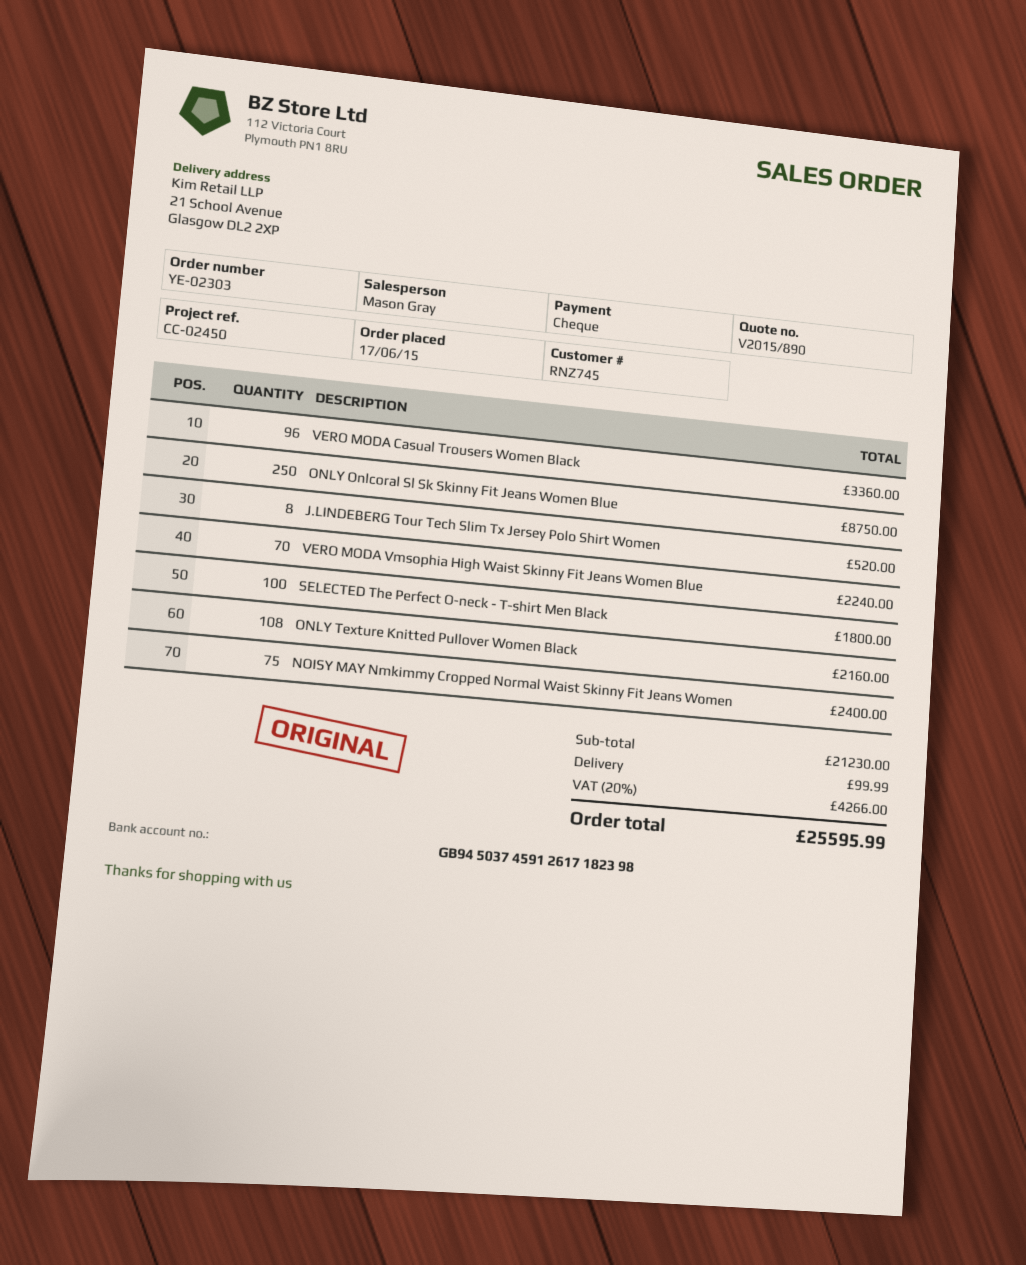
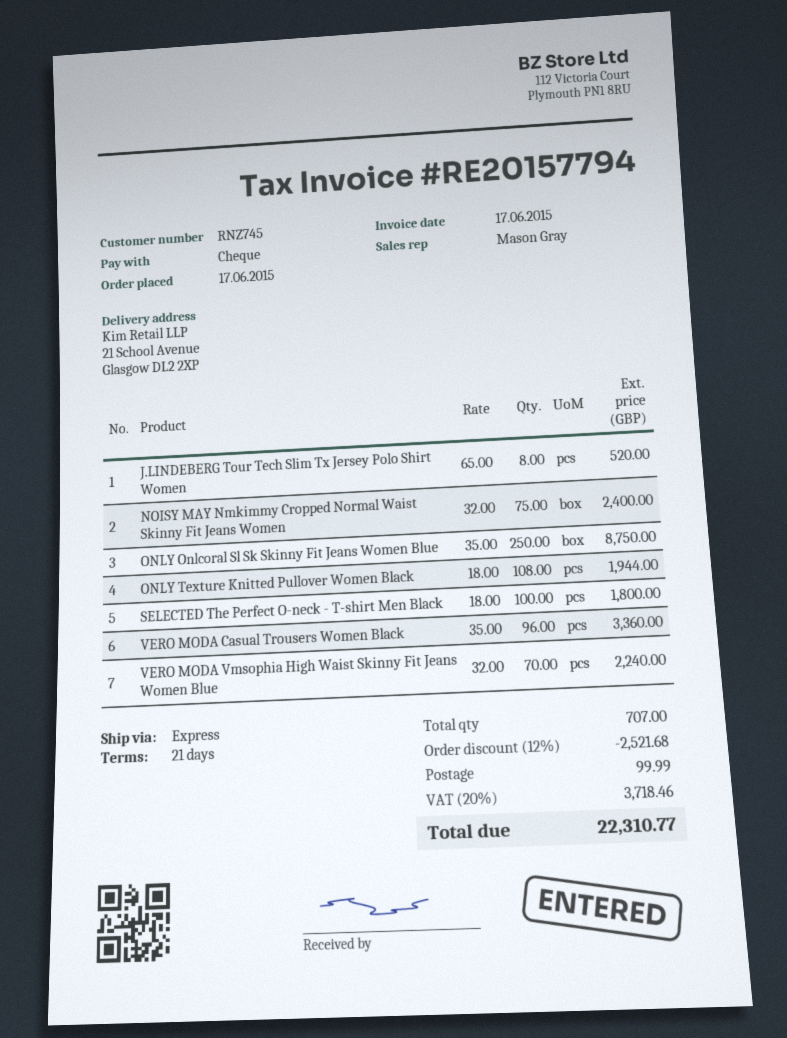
ONLY Texture Knitted Pullover Women Black: 108 for 2160.00 -> 108 for 1944.00
discount: none -> 12% = 2521.68
tax: 20% = 4266.00 -> 20% = 3718.46
total: 25595.99 -> 22310.77

